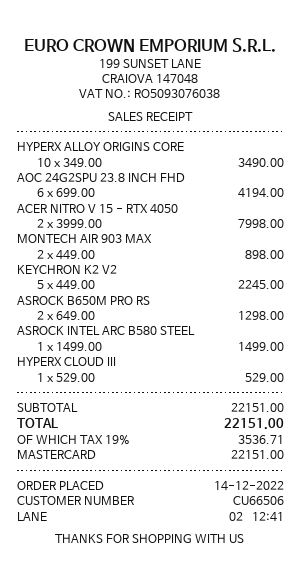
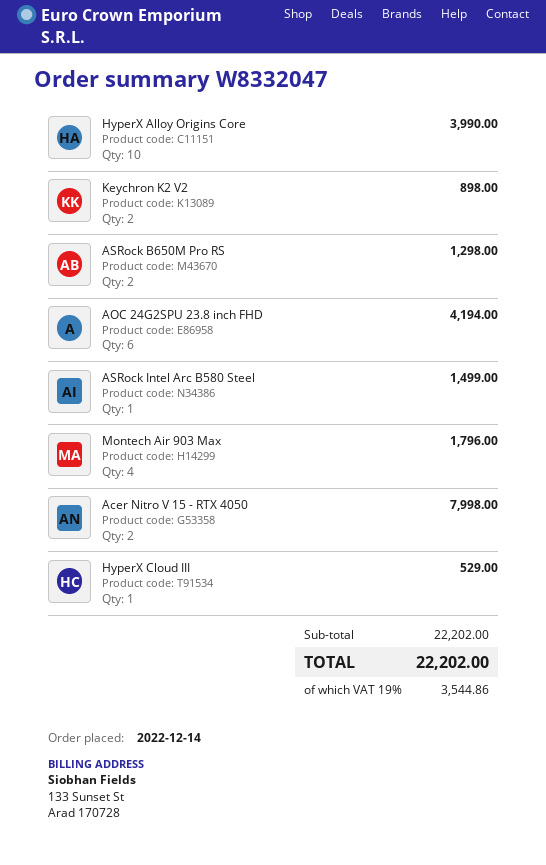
HYPERX ALLOY ORIGINS CORE: 10 for 3490.00 -> 10 for 3990.00
MONTECH AIR 903 MAX: 2 for 898.00 -> 4 for 1796.00
KEYCHRON K2 V2: 5 for 2245.00 -> 2 for 898.00
subtotal: 22151.00 -> 22202.00
tax: 19% = 3536.71 -> 19% = 3544.86
total: 22151.00 -> 22202.00

